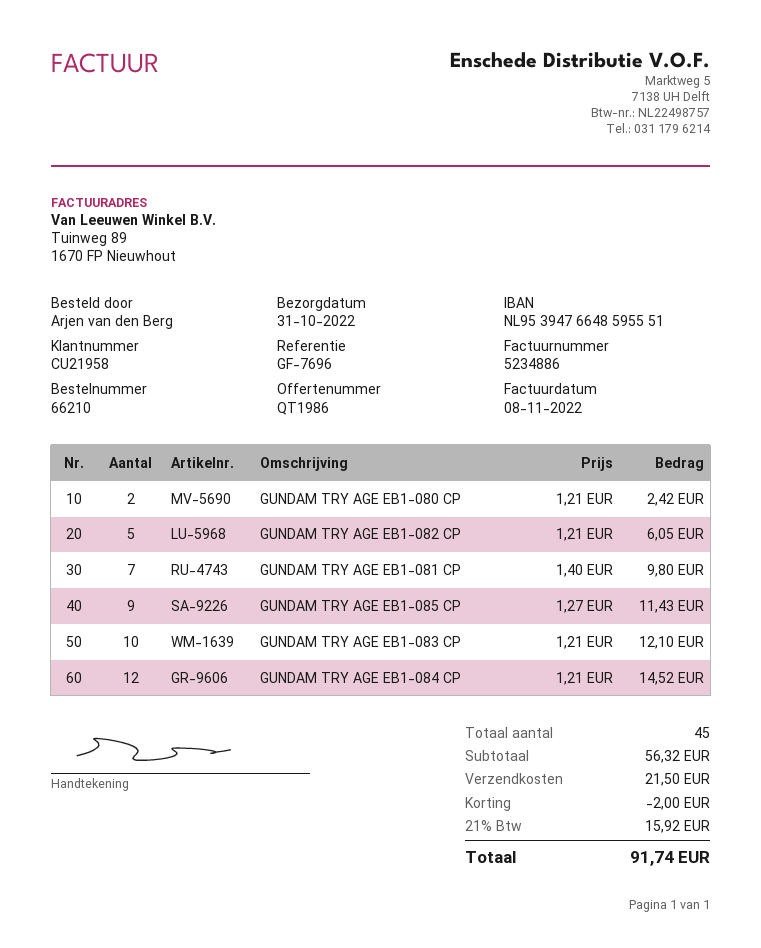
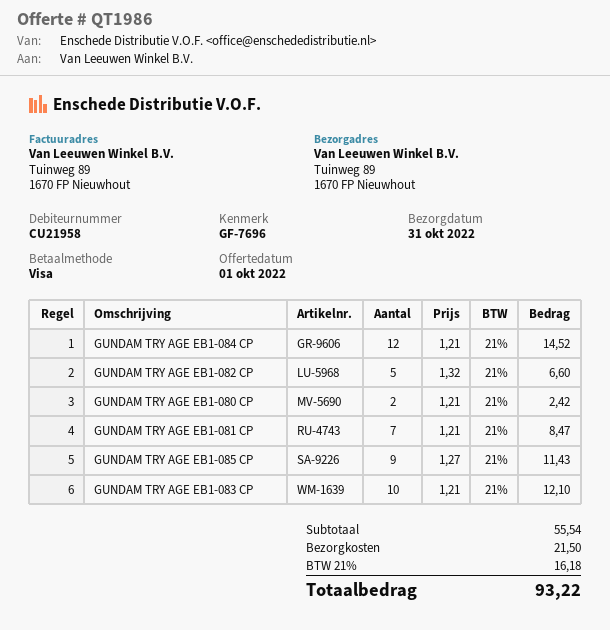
GUNDAM TRY AGE EB1-082 CP: 5 x 1.21 = 6.05 -> 5 x 1.32 = 6.60
GUNDAM TRY AGE EB1-081 CP: 7 x 1.40 = 9.80 -> 7 x 1.21 = 8.47
subtotal: 56.32 -> 55.54
discount: 2.00 -> none
tax: 21% = 15.92 -> 21% = 16.18
total: 91.74 -> 93.22

